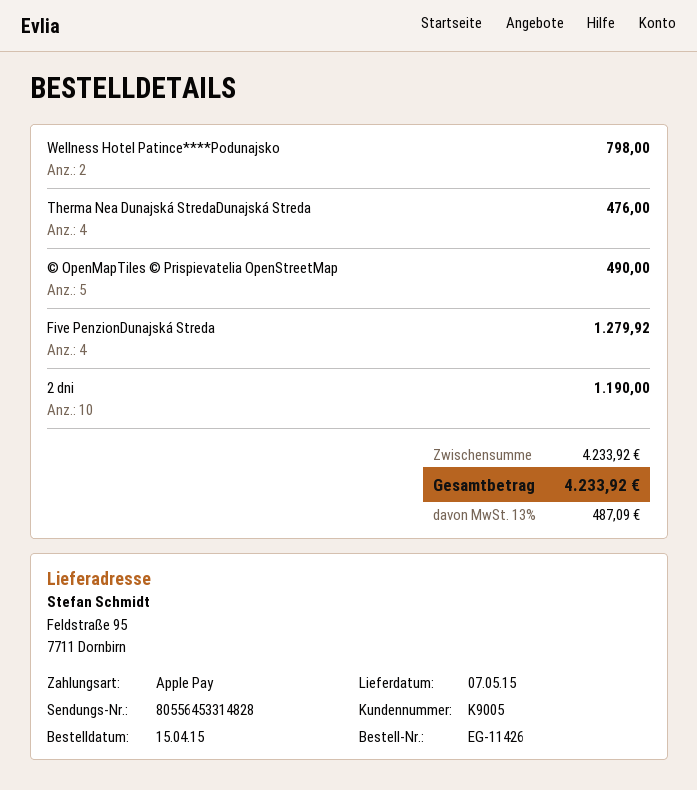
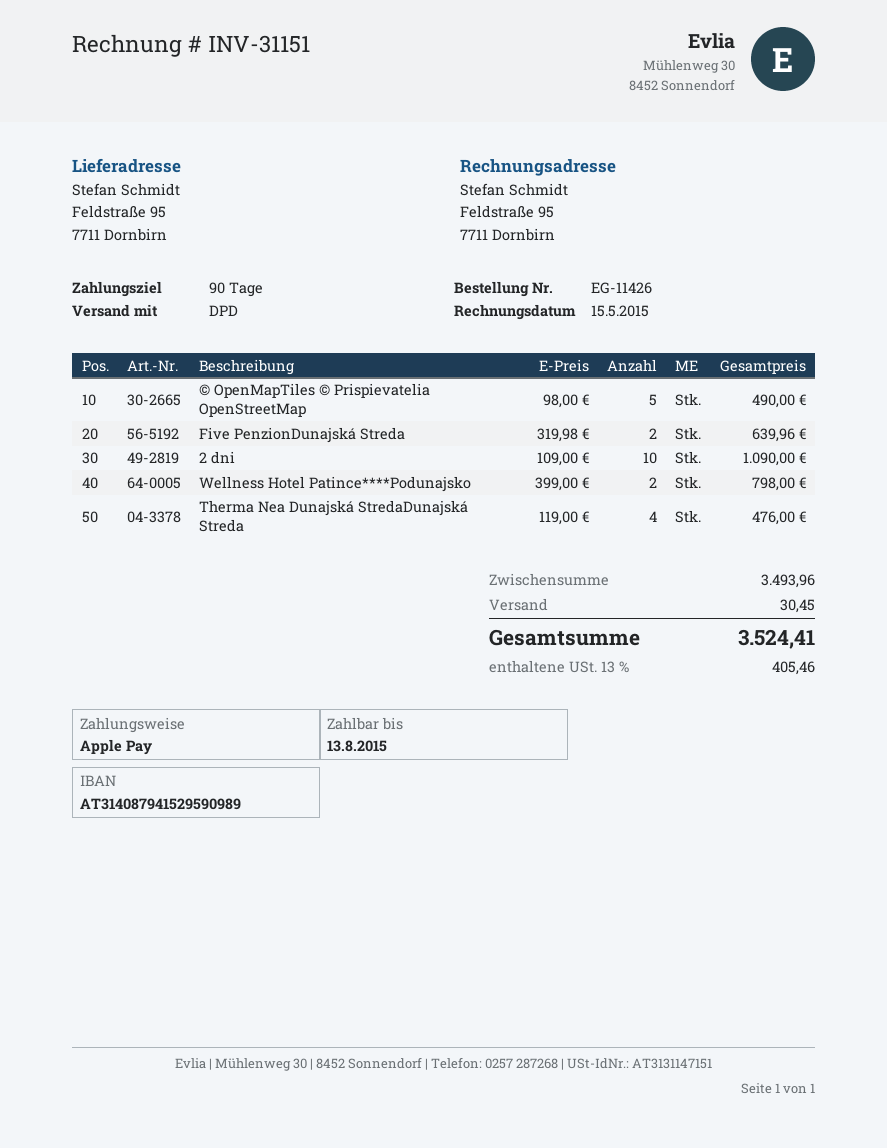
Five PenzionDunajská Streda: 4 for 1279.92 -> 2 for 639.96
2 dni: 10 for 1190.00 -> 10 for 1090.00
subtotal: 4233.92 -> 3493.96
shipping: none -> 30.45
tax: 13% = 487.09 -> 13% = 405.46
total: 4233.92 -> 3524.41

